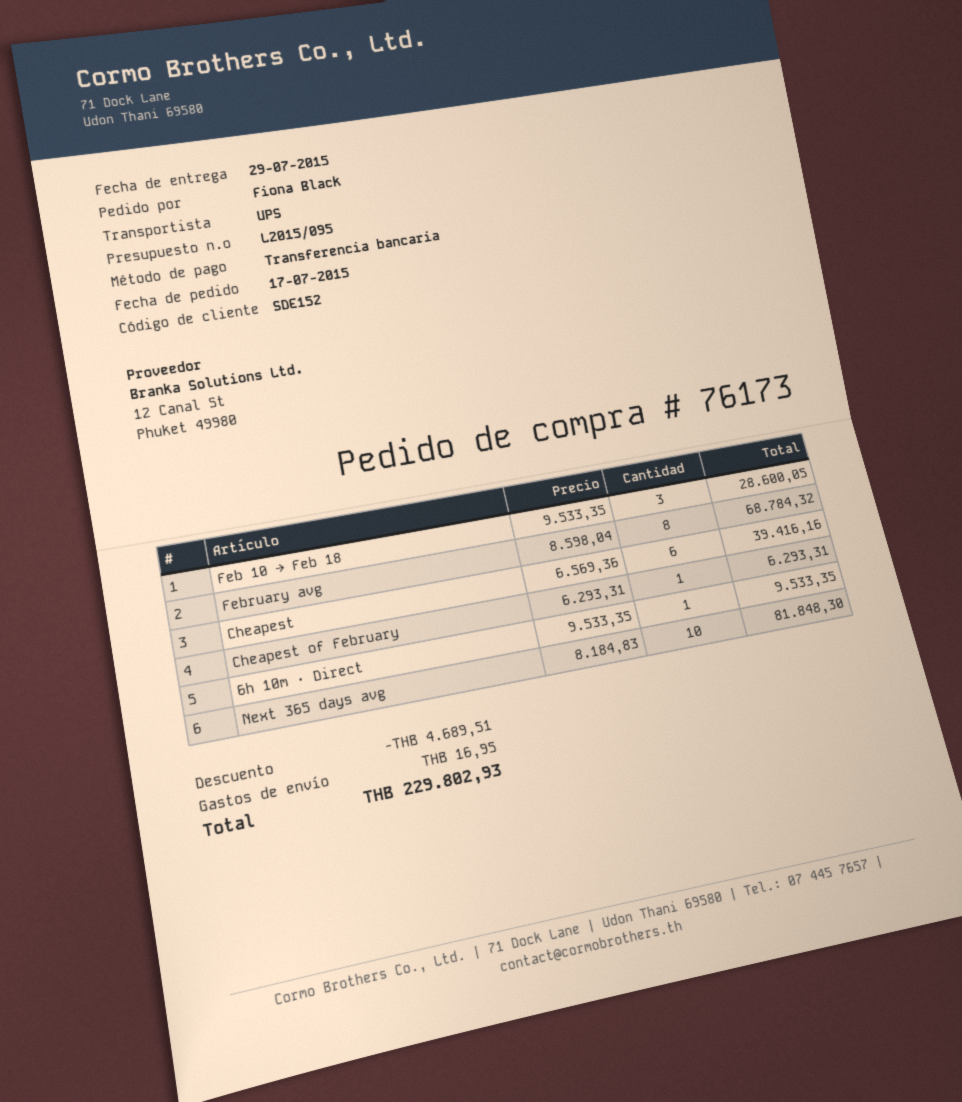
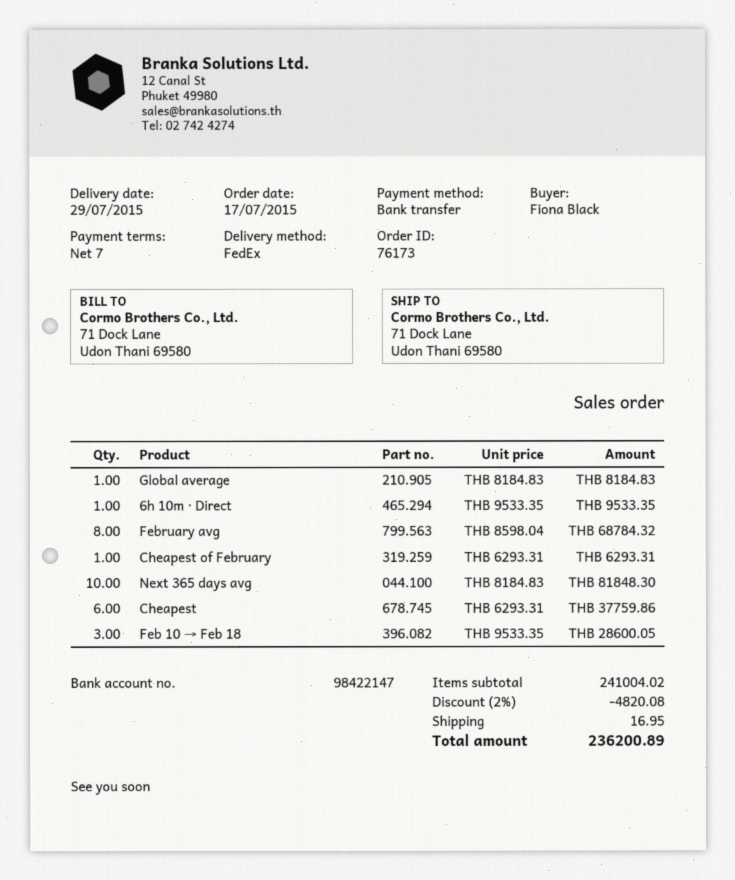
shipping method: UPS -> FedEx
Cheapest: 6 x 6569.36 = 39416.16 -> 6 x 6293.31 = 37759.86
Global average: none -> 1 x 8184.83 = 8184.83
discount: 4689.51 -> 4820.08
total: 229802.93 -> 236200.89

